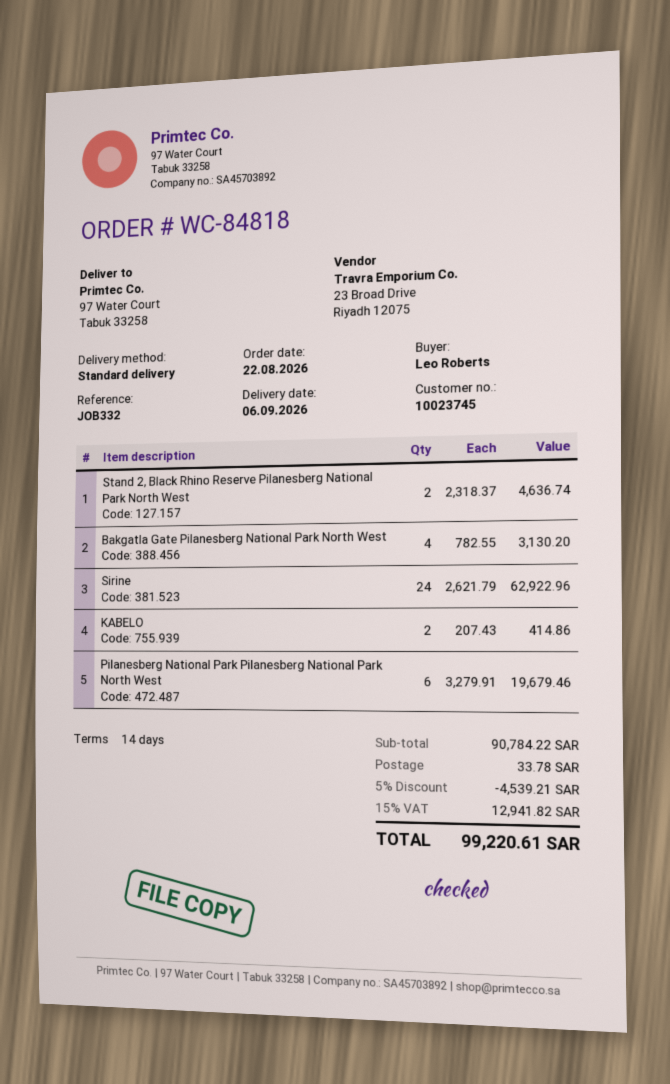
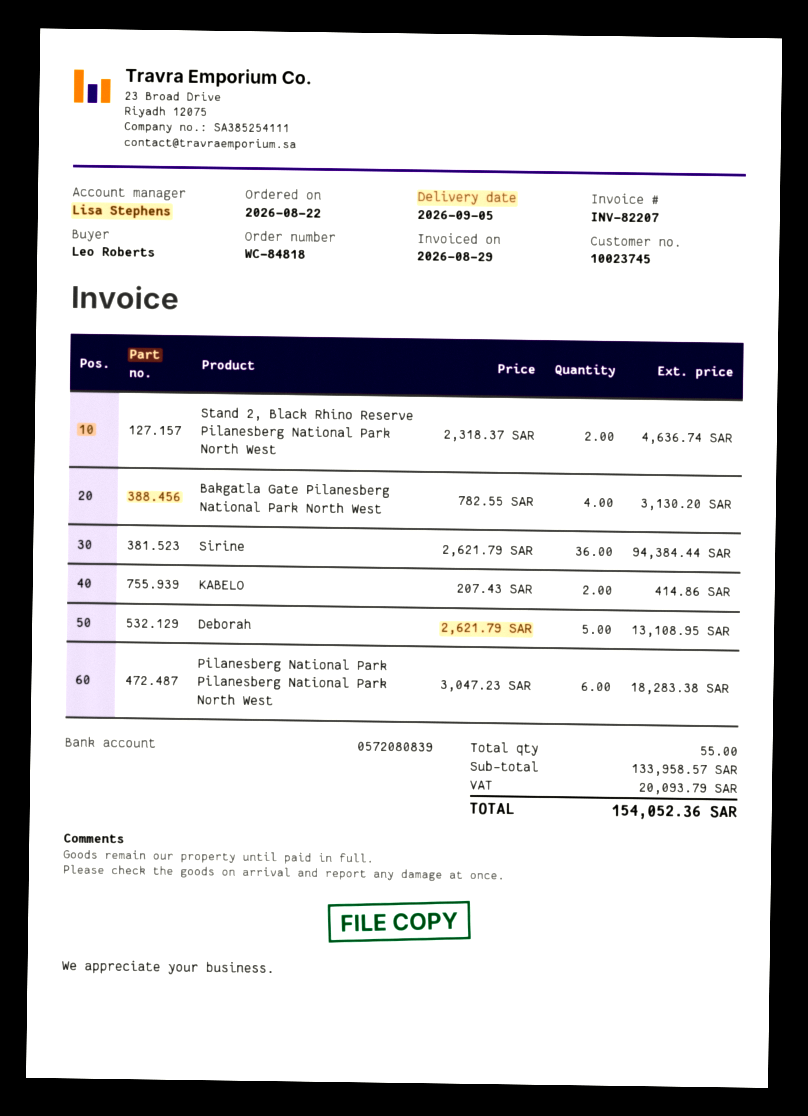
delivery date: 2026-09-06 -> 2026-09-05
Sirine: 24 x 2621.79 = 62922.96 -> 36 x 2621.79 = 94384.44
Pilanesberg National Park Pilanesberg National Park North West: 6 x 3279.91 = 19679.46 -> 6 x 3047.23 = 18283.38
Deborah: none -> 5 x 2621.79 = 13108.95
subtotal: 90784.22 -> 133958.57
discount: 5% = 4539.21 -> none
shipping: 33.78 -> none
tax: 12941.82 -> 20093.79
total: 99220.61 -> 154052.36

